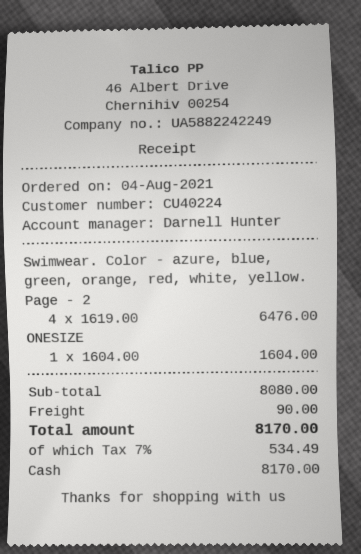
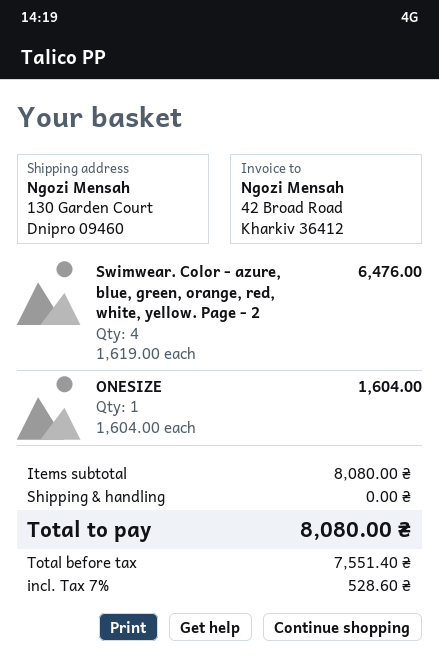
shipping: 90.00 -> 0.00
tax: 7% = 534.49 -> 7% = 528.60
total: 8170.00 -> 8080.00

